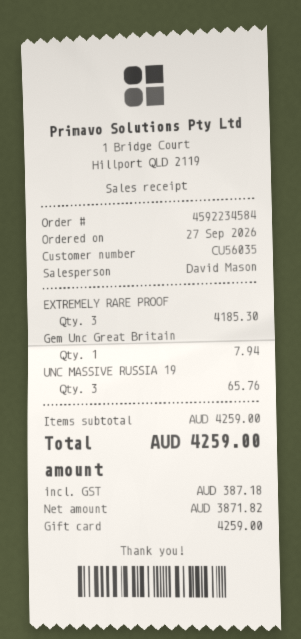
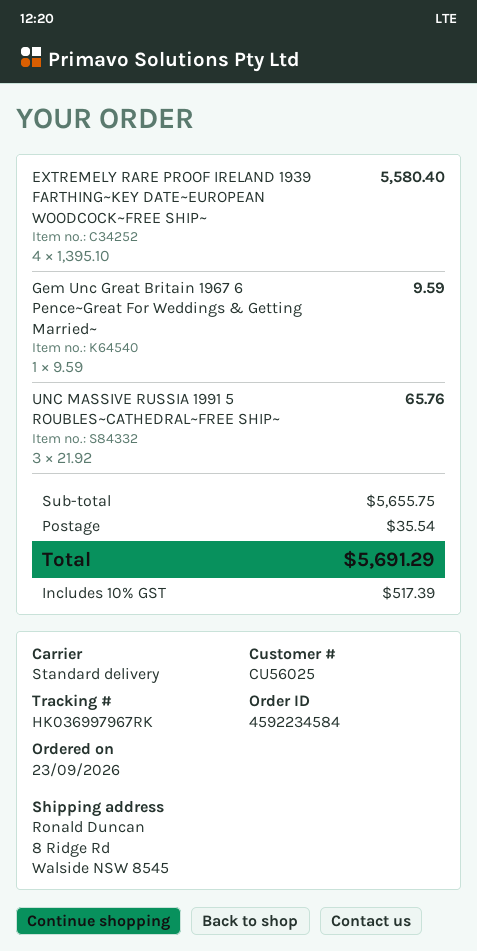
order date: 2026-09-27 -> 2026-09-23
customer number: CU56035 -> CU56025
EXTREMELY RARE PROOF: 3 for 4185.30 -> 4 for 5580.40
Gem Unc Great Britain: 1 for 7.94 -> 1 for 9.59
subtotal: 4259.00 -> 5655.75
shipping: none -> 35.54
tax: 387.18 -> 517.39
total: 4259.00 -> 5691.29

